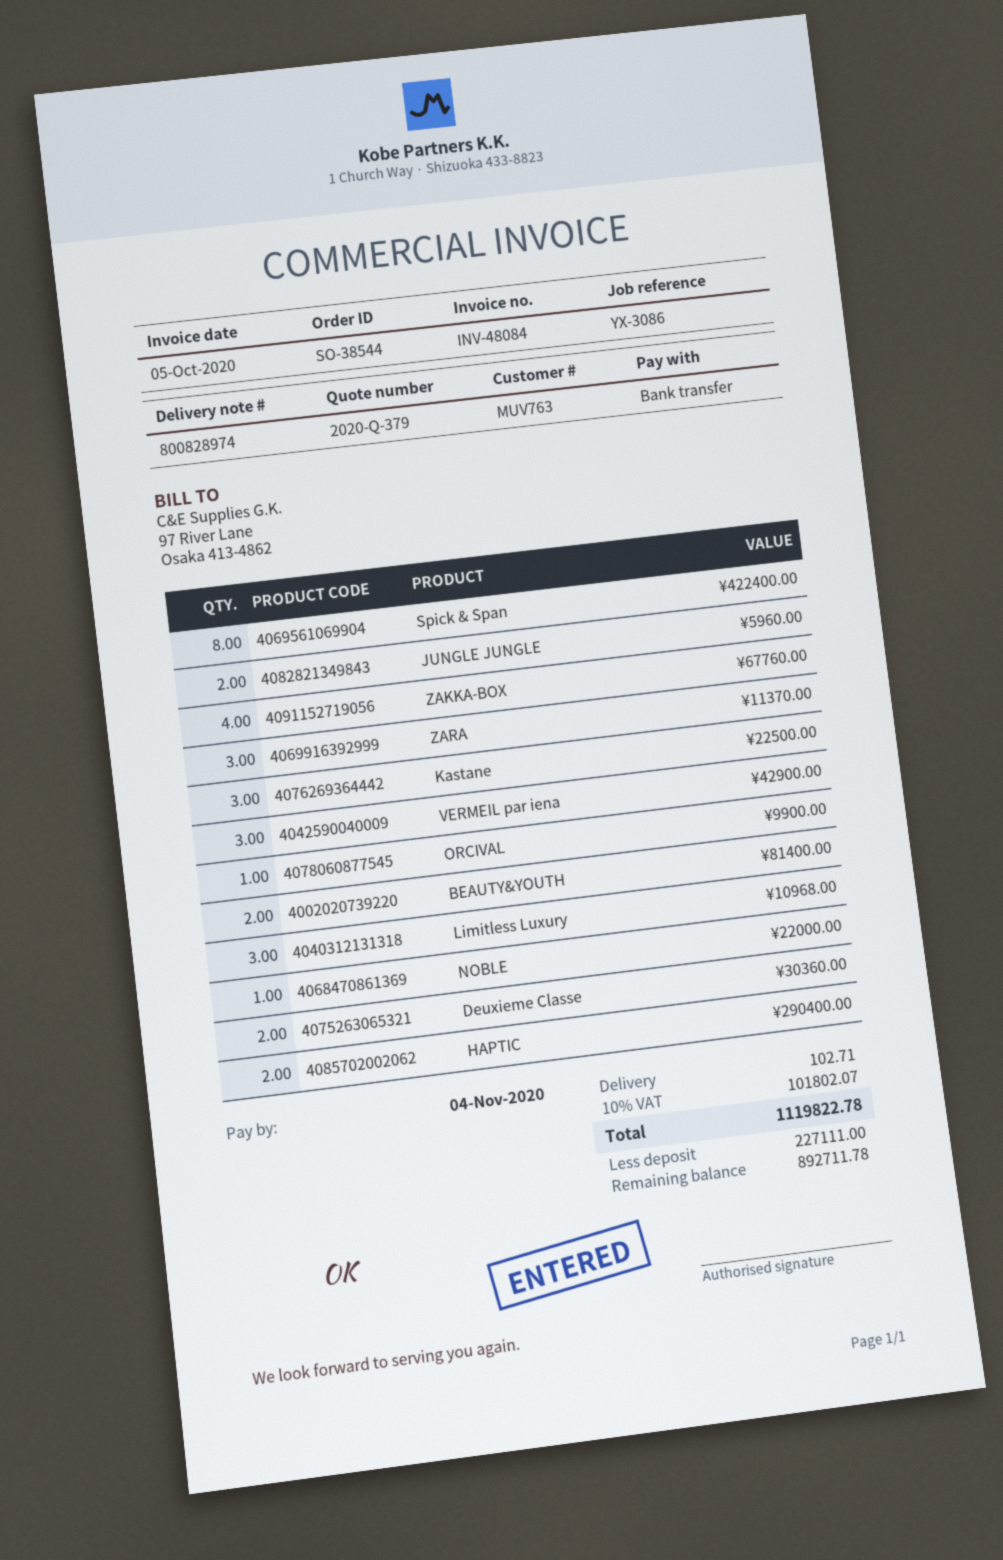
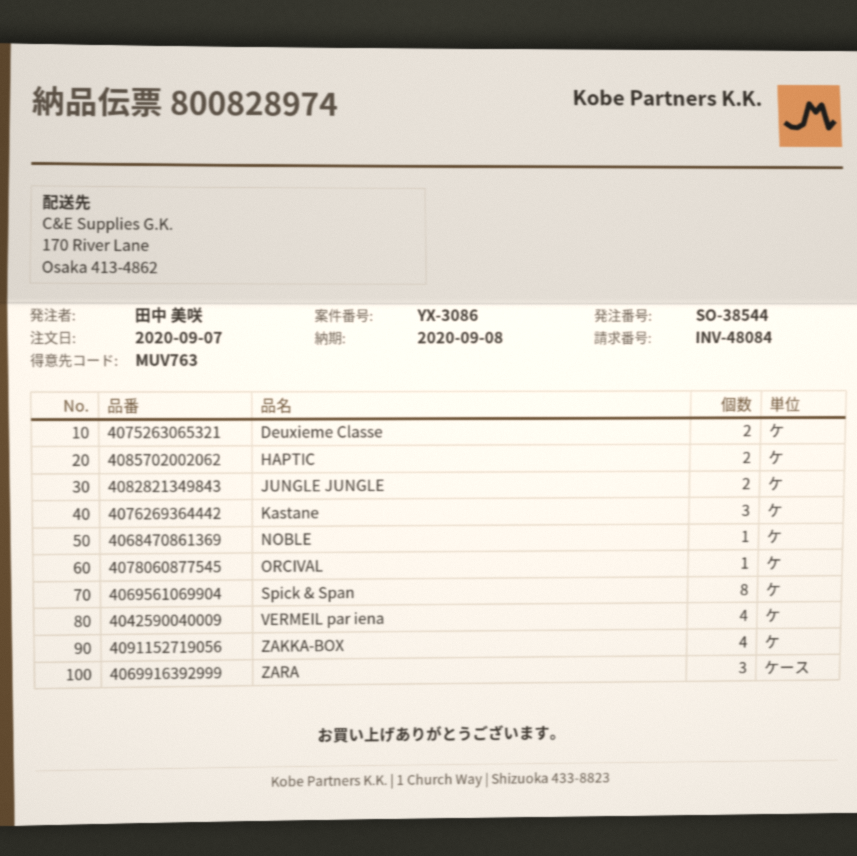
VERMEIL par iena: 3 -> 4
BEAUTY&YOUTH: 2 -> none
Limitless Luxury: 3 -> none

